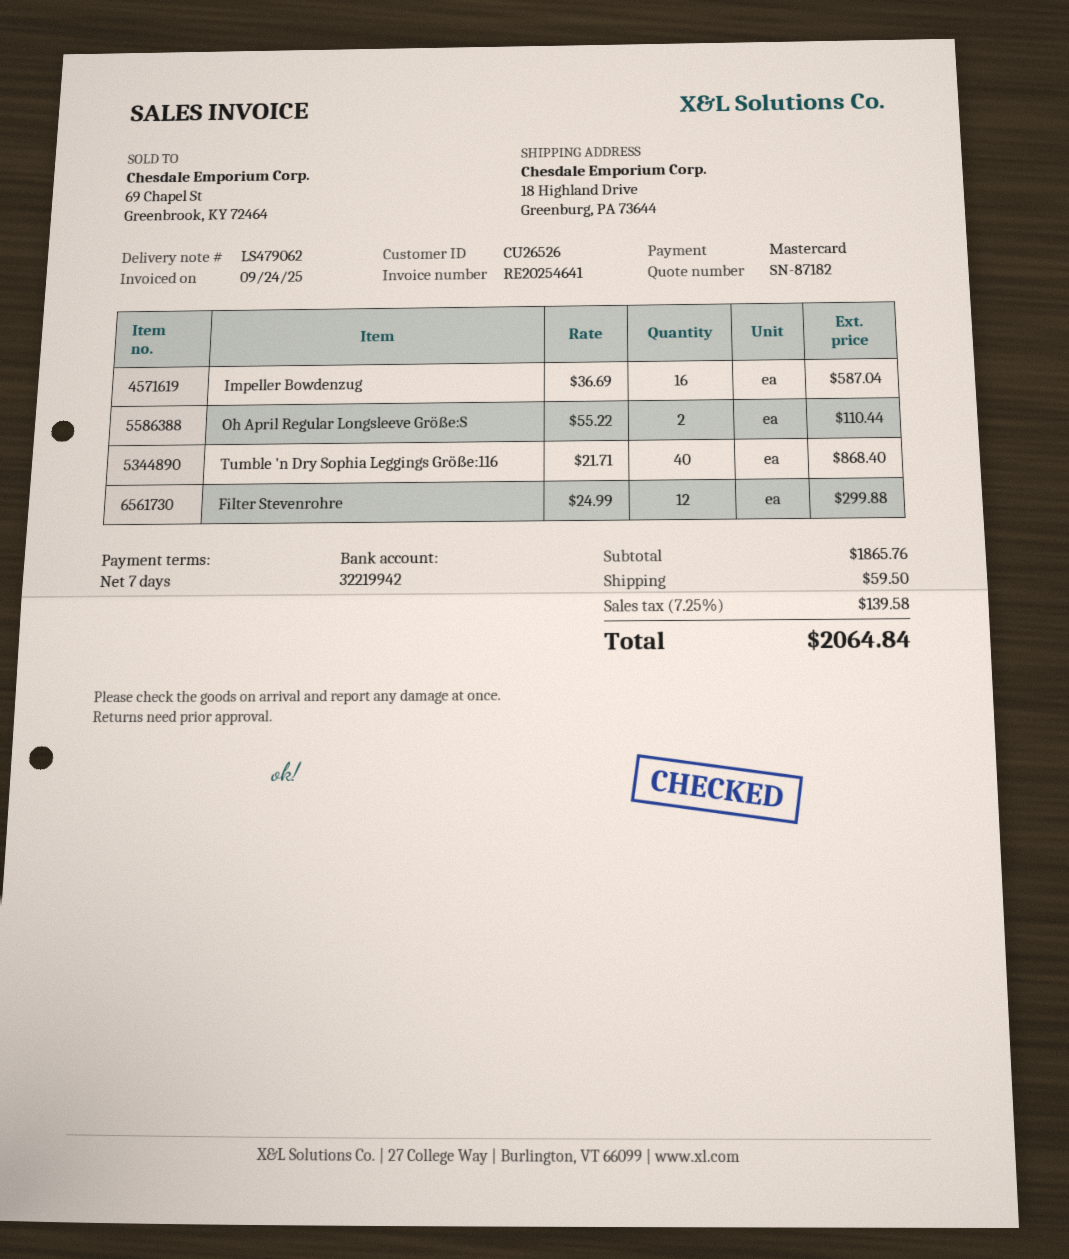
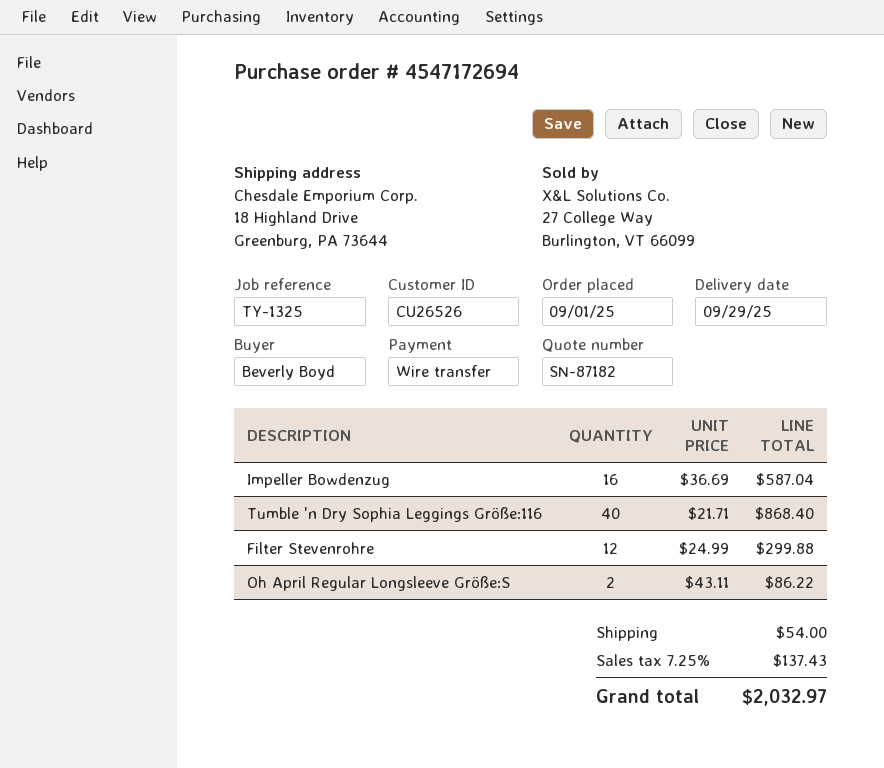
payment method: Mastercard -> bank transfer
Oh April Regular Longsleeve Größe:S: 2 x 55.22 = 110.44 -> 2 x 43.11 = 86.22
shipping: 59.50 -> 54.00
tax: 7.25% = 139.58 -> 7.25% = 137.43
total: 2064.84 -> 2032.97

